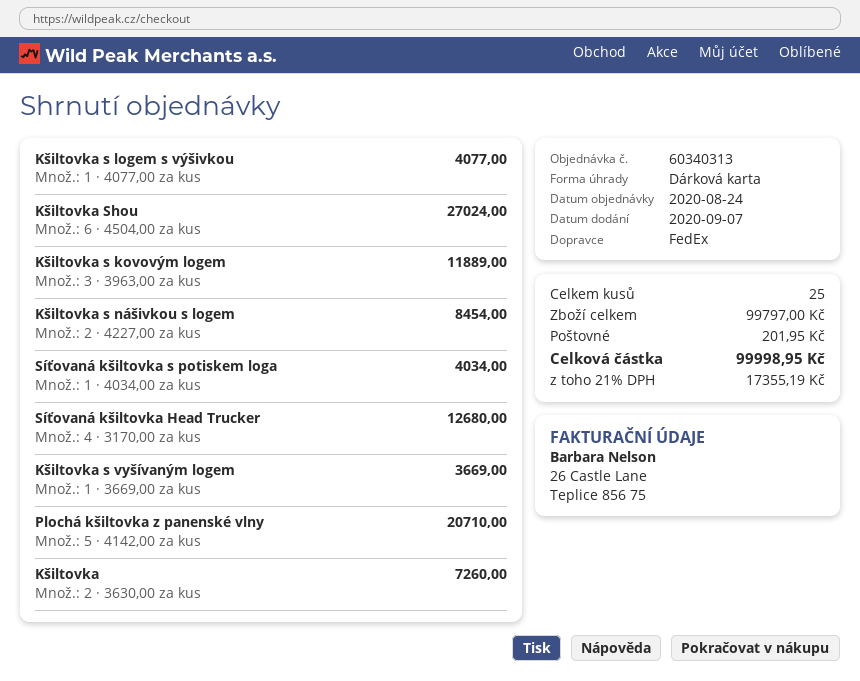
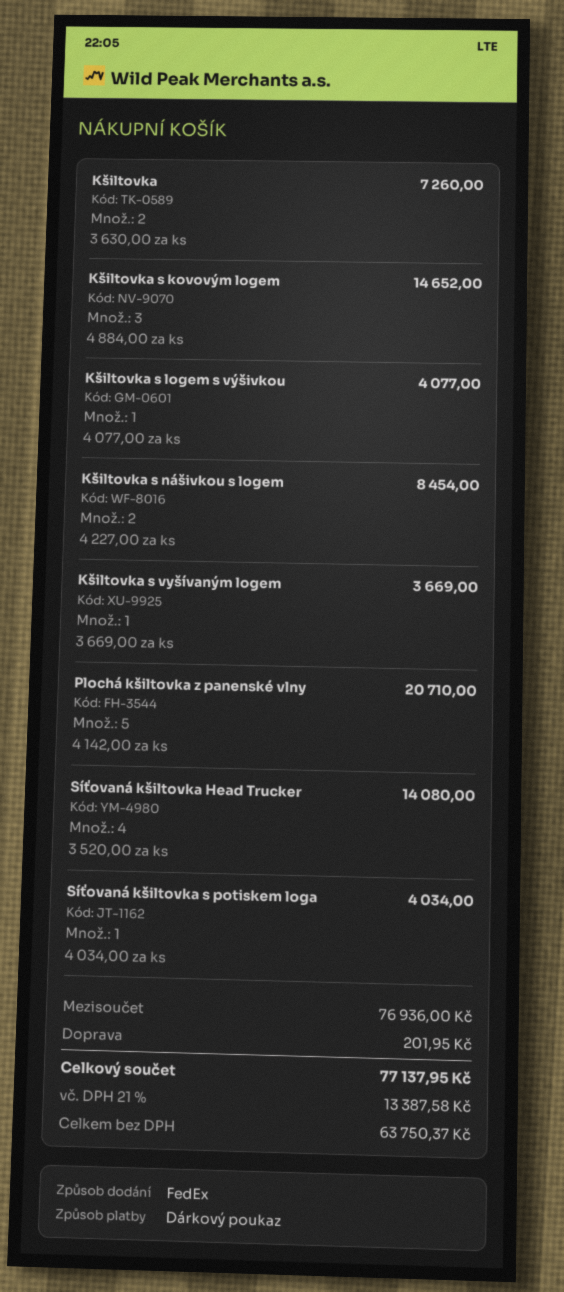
Kšiltovka Shou: 6 x 4504.00 = 27024.00 -> none
Kšiltovka s kovovým logem: 3 x 3963.00 = 11889.00 -> 3 x 4884.00 = 14652.00
Síťovaná kšiltovka Head Trucker: 4 x 3170.00 = 12680.00 -> 4 x 3520.00 = 14080.00
subtotal: 99797.00 -> 76936.00
tax: 21% = 17355.19 -> 21% = 13387.58
total: 99998.95 -> 77137.95

